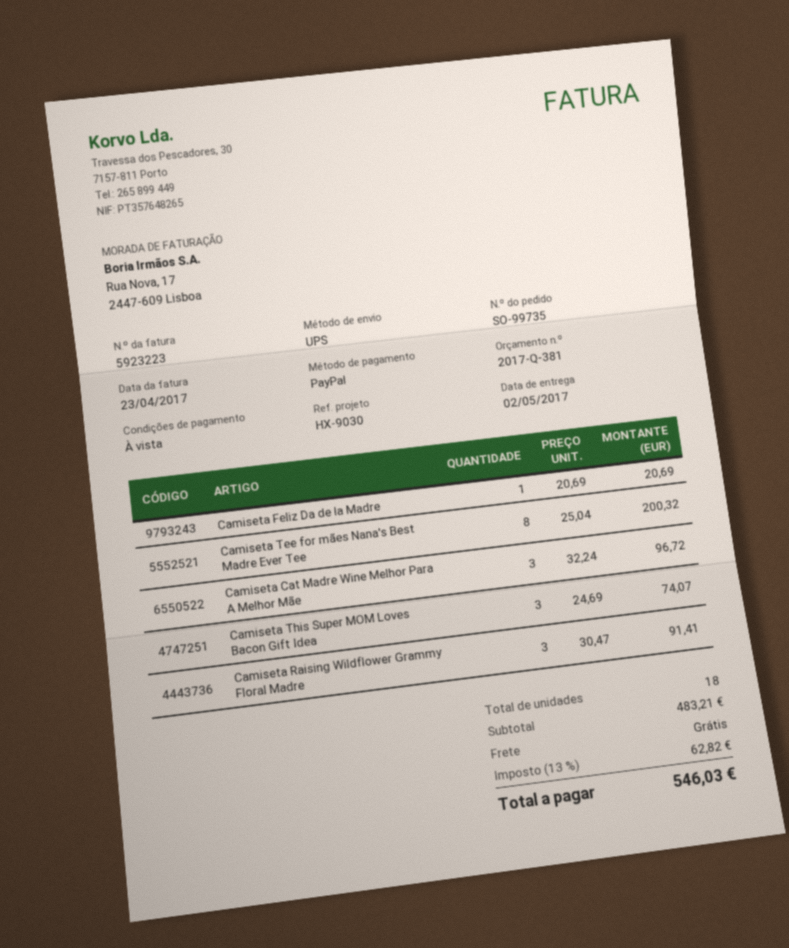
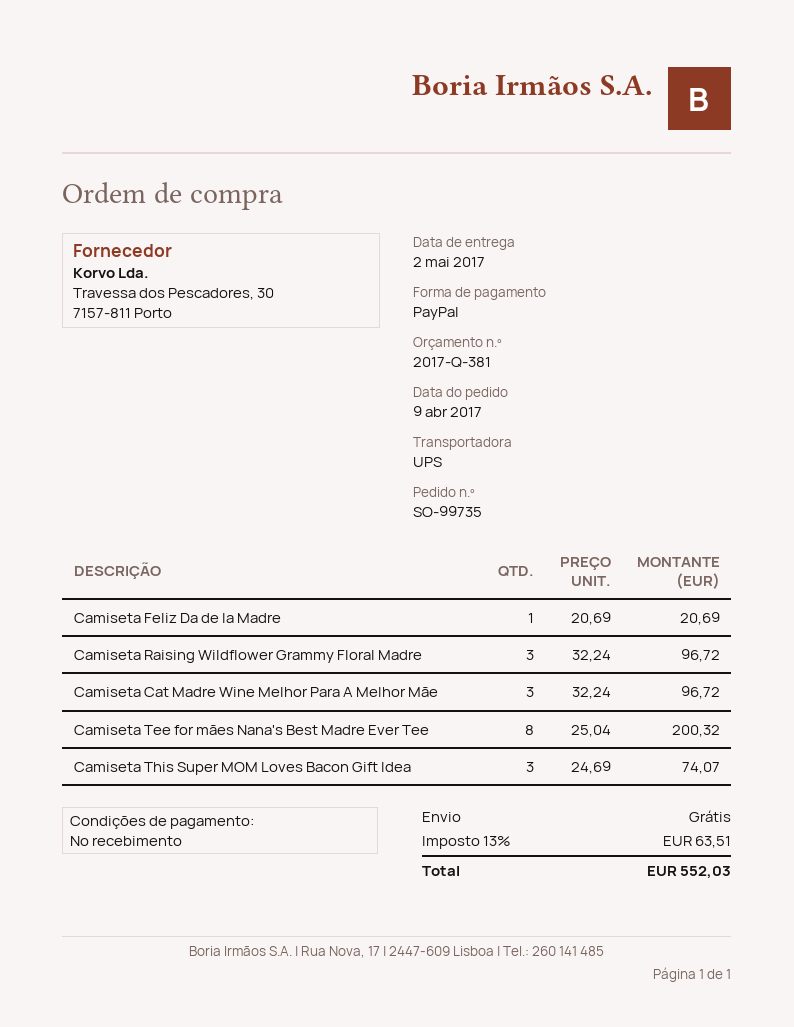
Camiseta Raising Wildflower Grammy Floral Madre: 3 x 30.47 = 91.41 -> 3 x 32.24 = 96.72
tax: 13% = 62.82 -> 13% = 63.51
total: 546.03 -> 552.03

